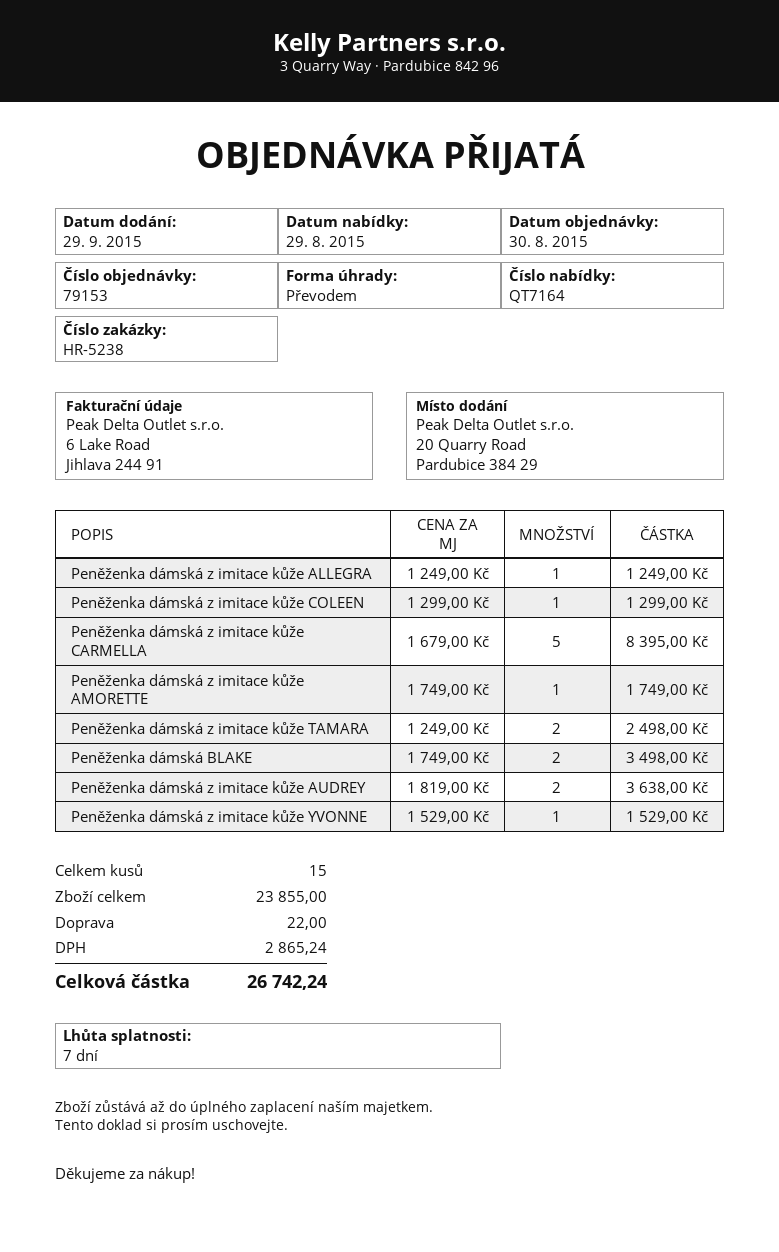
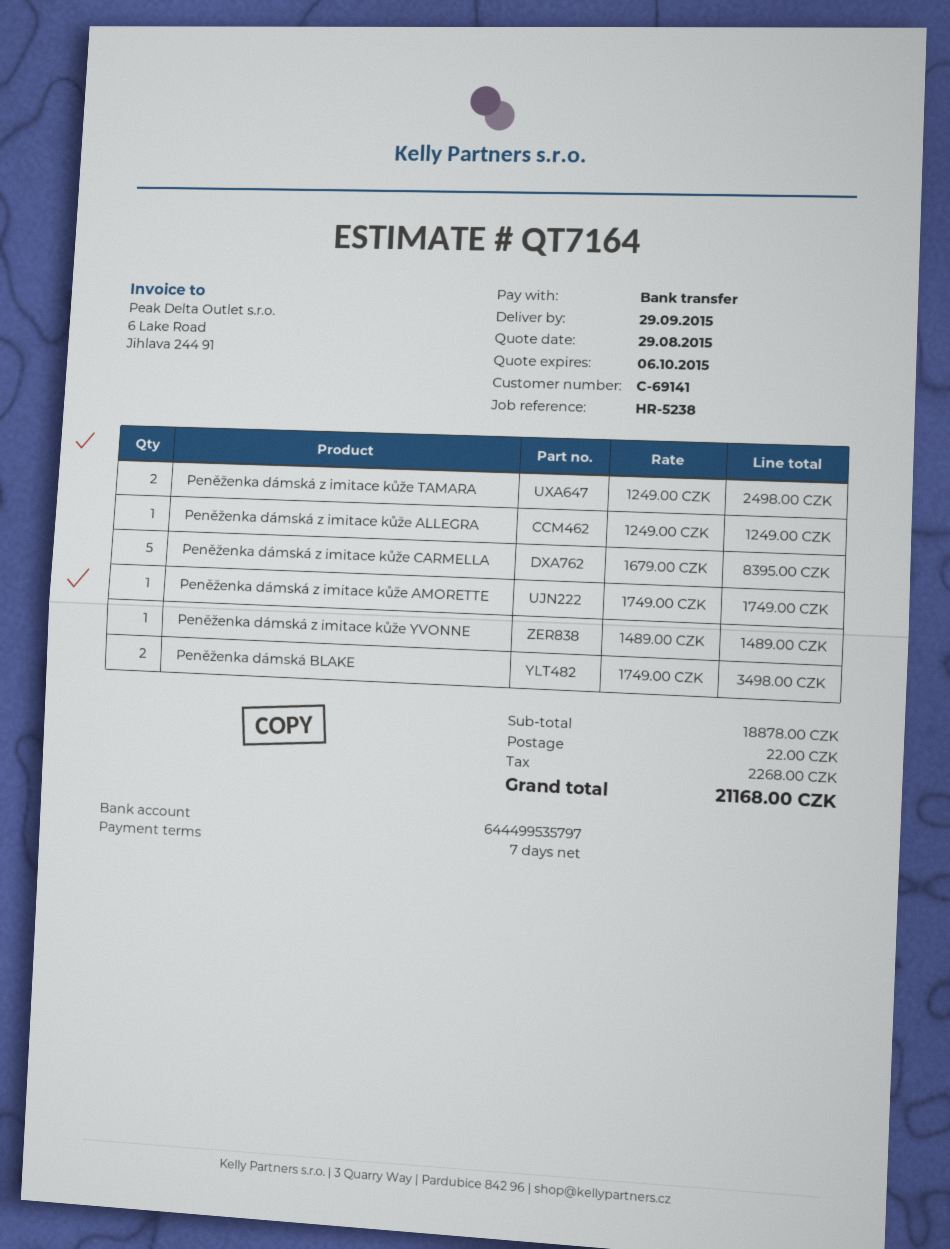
Peněženka dámská z imitace kůže COLEEN: 1 x 1299.00 = 1299.00 -> none
Peněženka dámská z imitace kůže AUDREY: 2 x 1819.00 = 3638.00 -> none
Peněženka dámská z imitace kůže YVONNE: 1 x 1529.00 = 1529.00 -> 1 x 1489.00 = 1489.00
subtotal: 23855.00 -> 18878.00
tax: 2865.24 -> 2268.00
total: 26742.24 -> 21168.00

